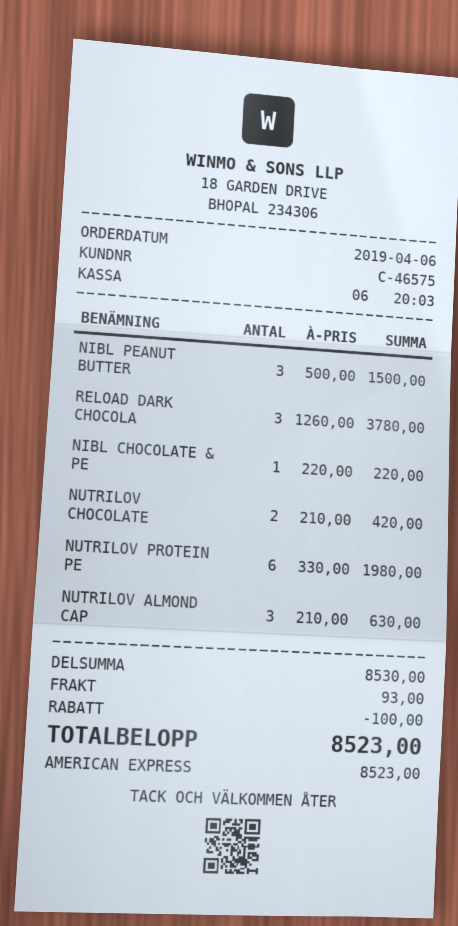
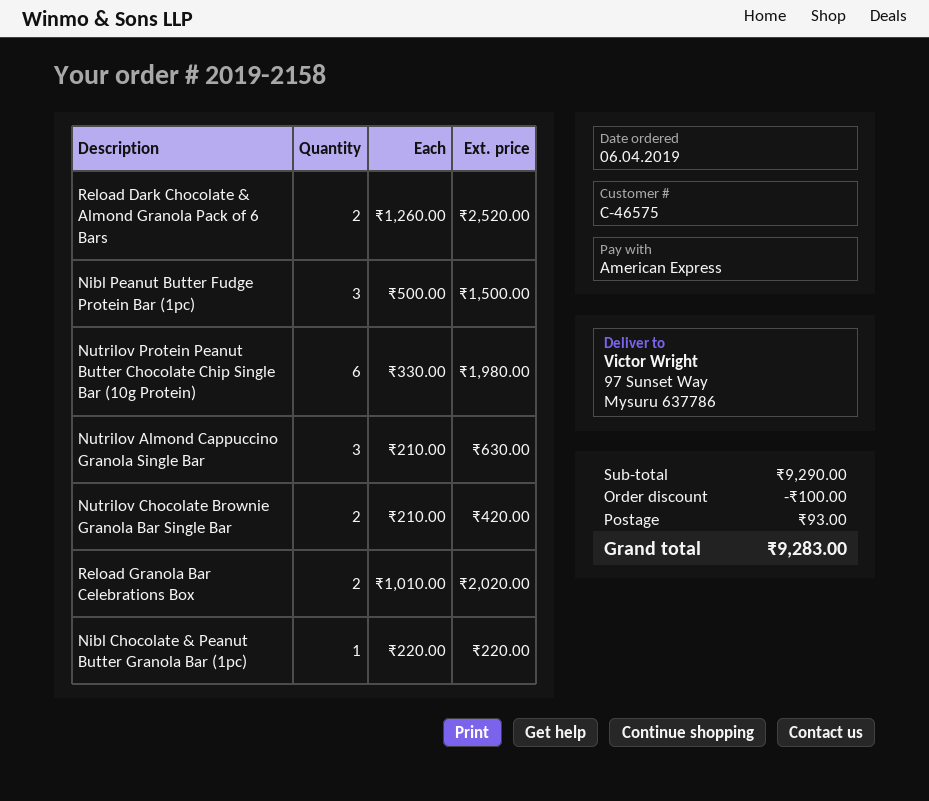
RELOAD DARK CHOCOLA: 3 x 1260.00 = 3780.00 -> 2 x 1260.00 = 2520.00
Reload Granola Bar Celebrations Box: none -> 2 x 1010.00 = 2020.00
subtotal: 8530.00 -> 9290.00
total: 8523.00 -> 9283.00

